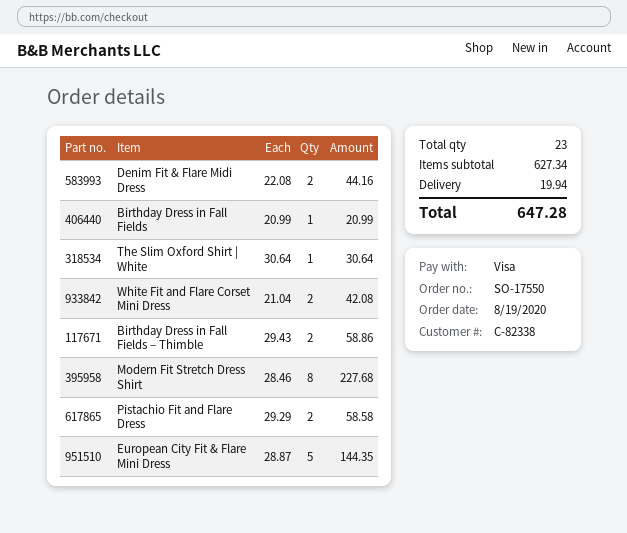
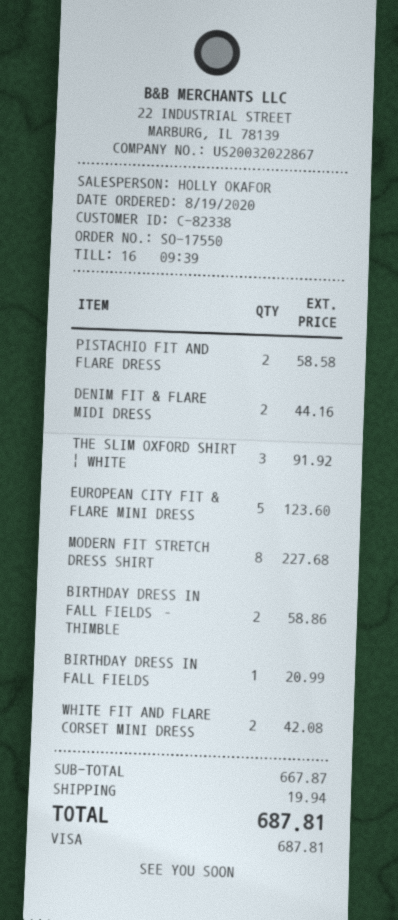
The Slim Oxford Shirt | White: 1 for 30.64 -> 3 for 91.92
European City Fit & Flare Mini Dress: 5 for 144.35 -> 5 for 123.60
subtotal: 627.34 -> 667.87
total: 647.28 -> 687.81

